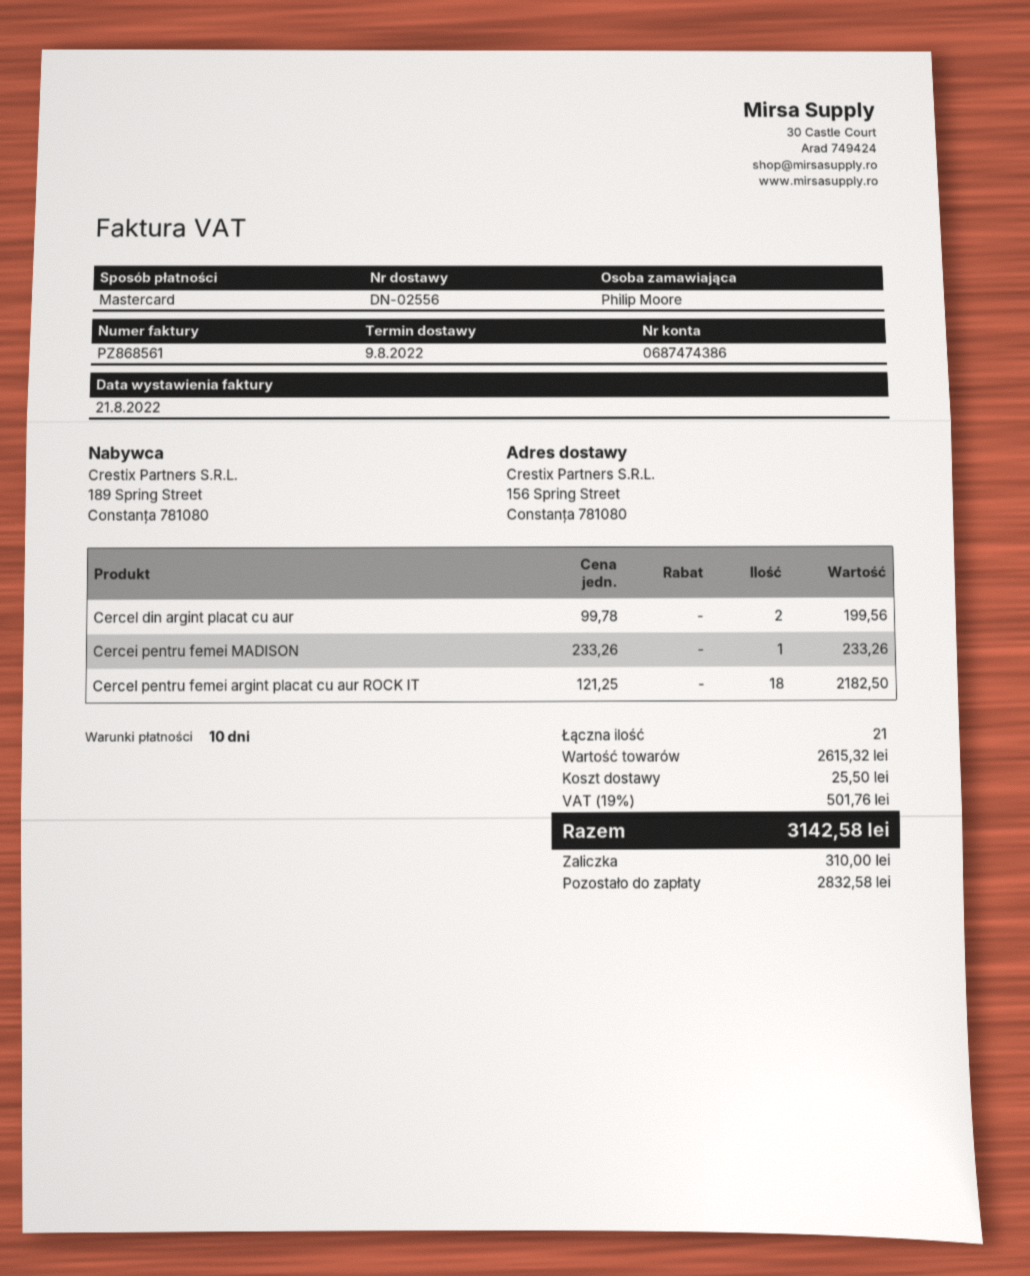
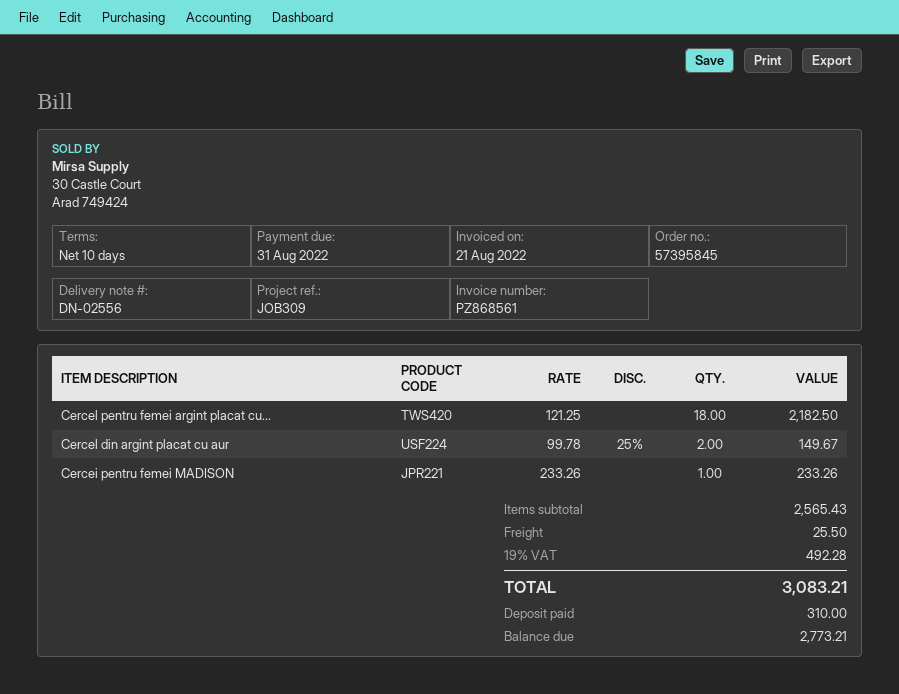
Cercel din argint placat cu aur: 2 x 99.78 = 199.56 -> 2 x 99.78 - 25% = 149.67
subtotal: 2615.32 -> 2565.43
tax: 19% = 501.76 -> 19% = 492.28
total: 3142.58 -> 3083.21
balance: 2832.58 -> 2773.21

